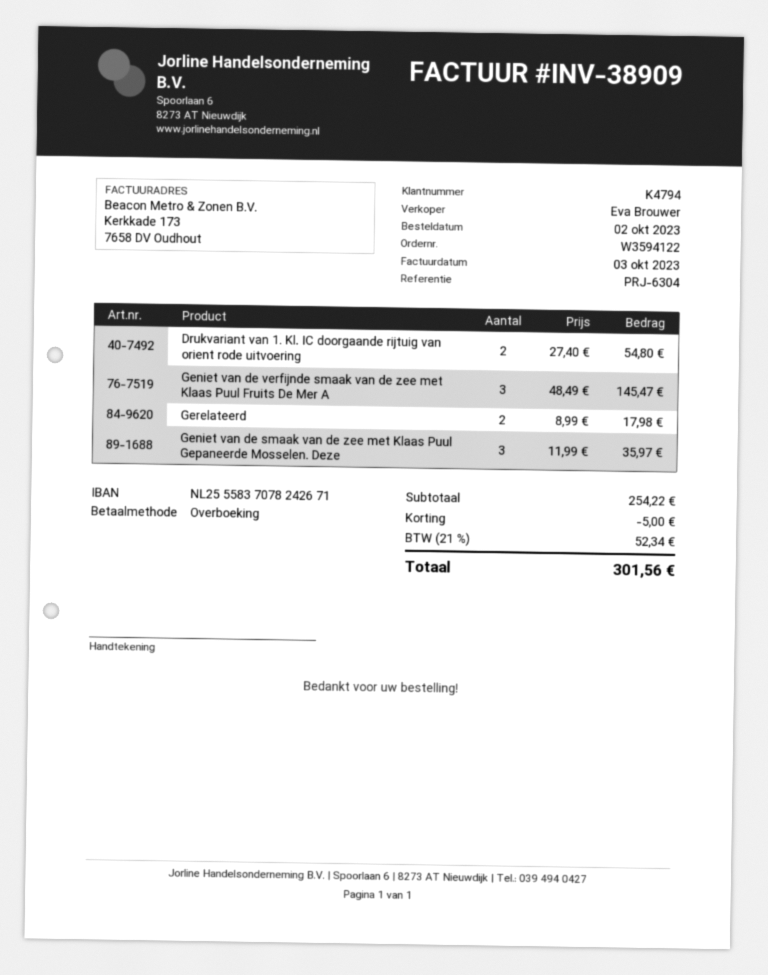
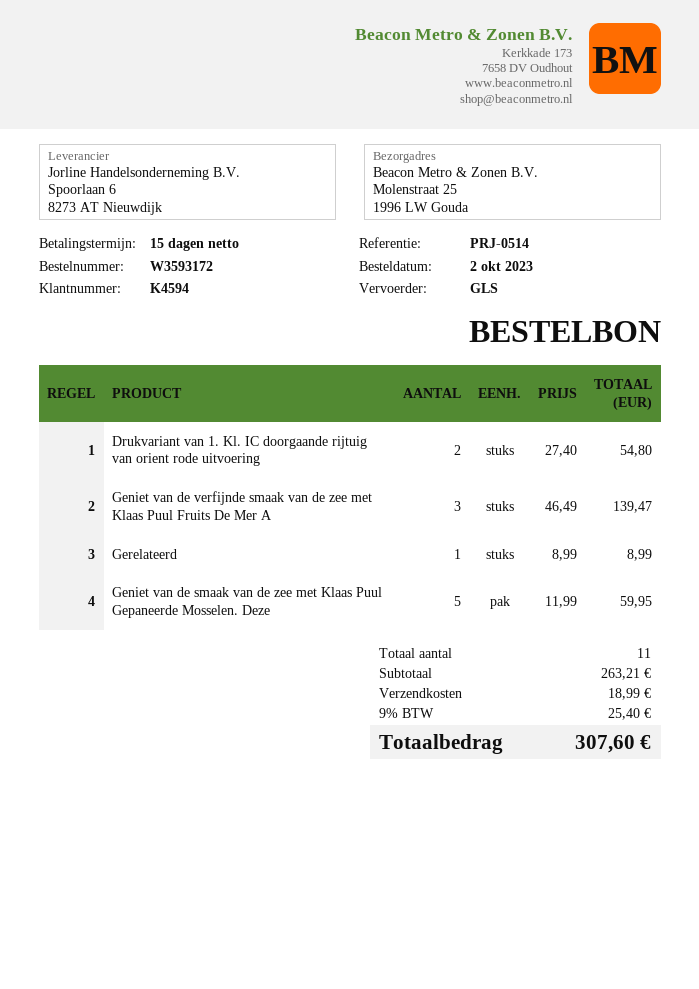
order number: W3594122 -> W3593172
customer number: K4794 -> K4594
reference: PRJ-6304 -> PRJ-0514
Geniet van de verfijnde smaak van de zee met Klaas Puul Fruits De Mer A: 3 x 48.49 = 145.47 -> 3 x 46.49 = 139.47
Gerelateerd: 2 x 8.99 = 17.98 -> 1 x 8.99 = 8.99
Geniet van de smaak van de zee met Klaas Puul Gepaneerde Mosselen. Deze: 3 x 11.99 = 35.97 -> 5 x 11.99 = 59.95
subtotal: 254.22 -> 263.21
discount: 5.00 -> none
shipping: none -> 18.99
tax: 21% = 52.34 -> 9% = 25.40
total: 301.56 -> 307.60

